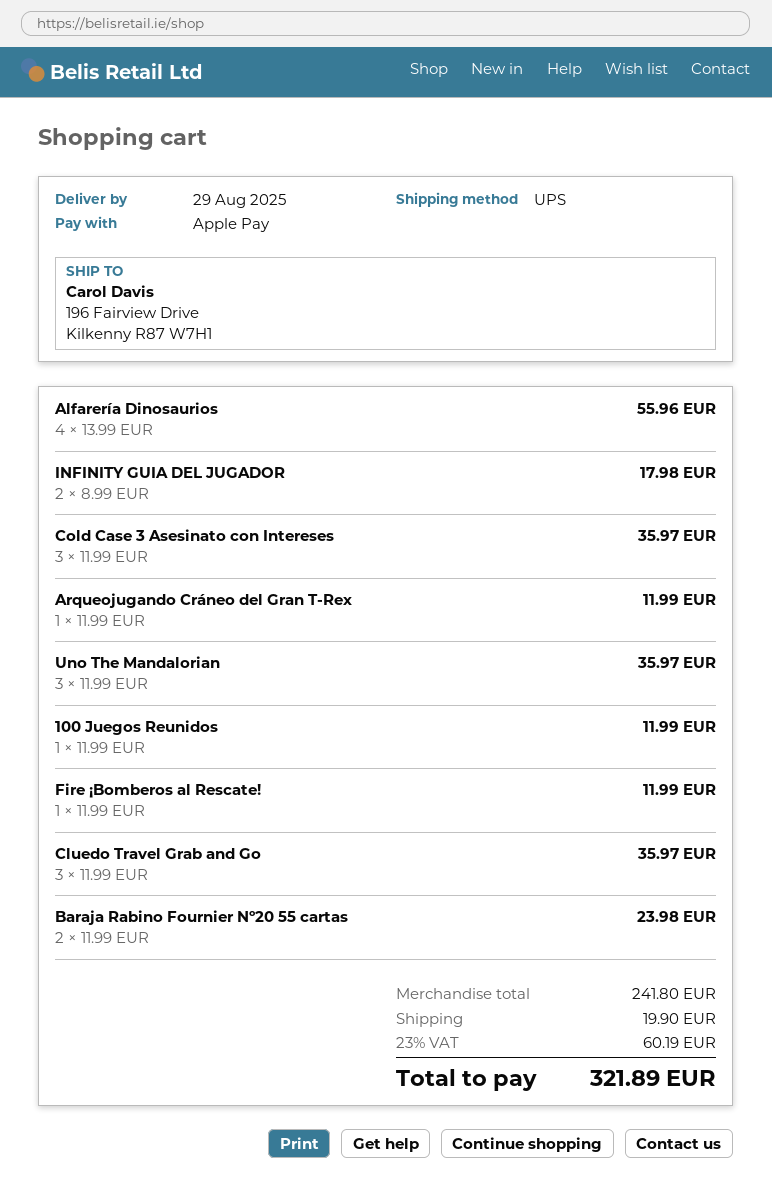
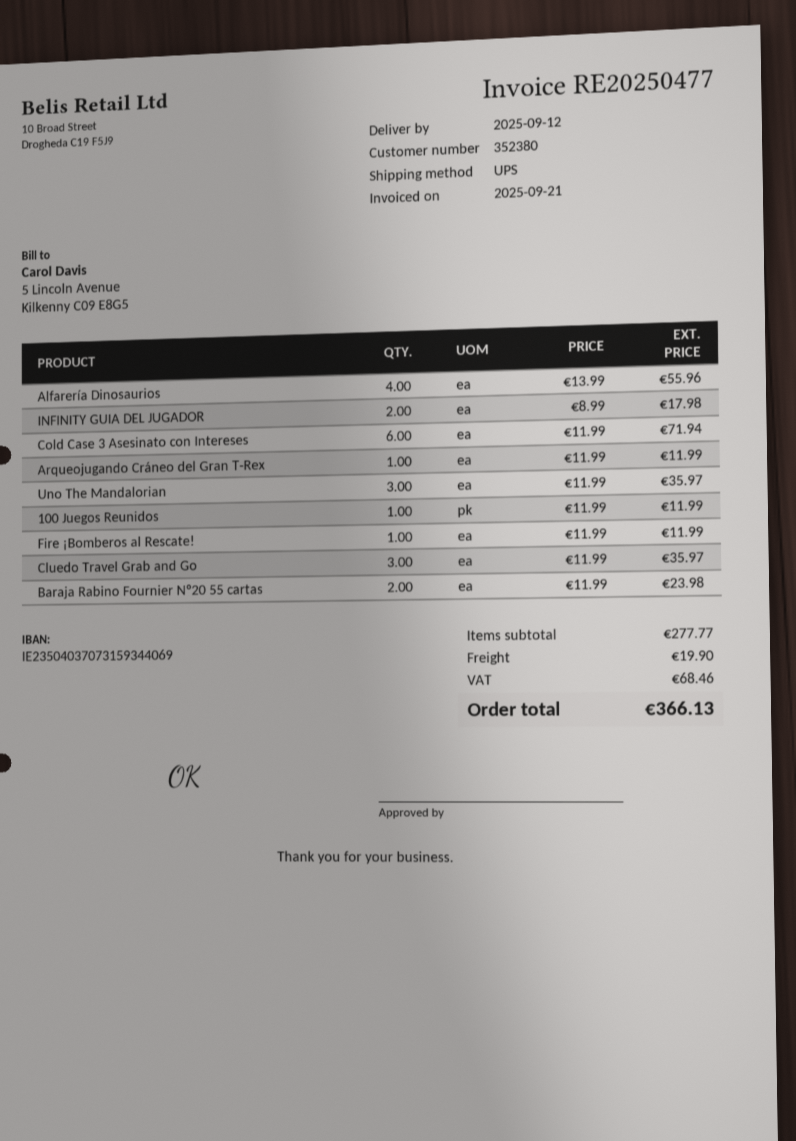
delivery date: 2025-08-29 -> 2025-09-12
Cold Case 3 Asesinato con Intereses: 3 x 11.99 = 35.97 -> 6 x 11.99 = 71.94
subtotal: 241.80 -> 277.77
tax: 60.19 -> 68.46
total: 321.89 -> 366.13

